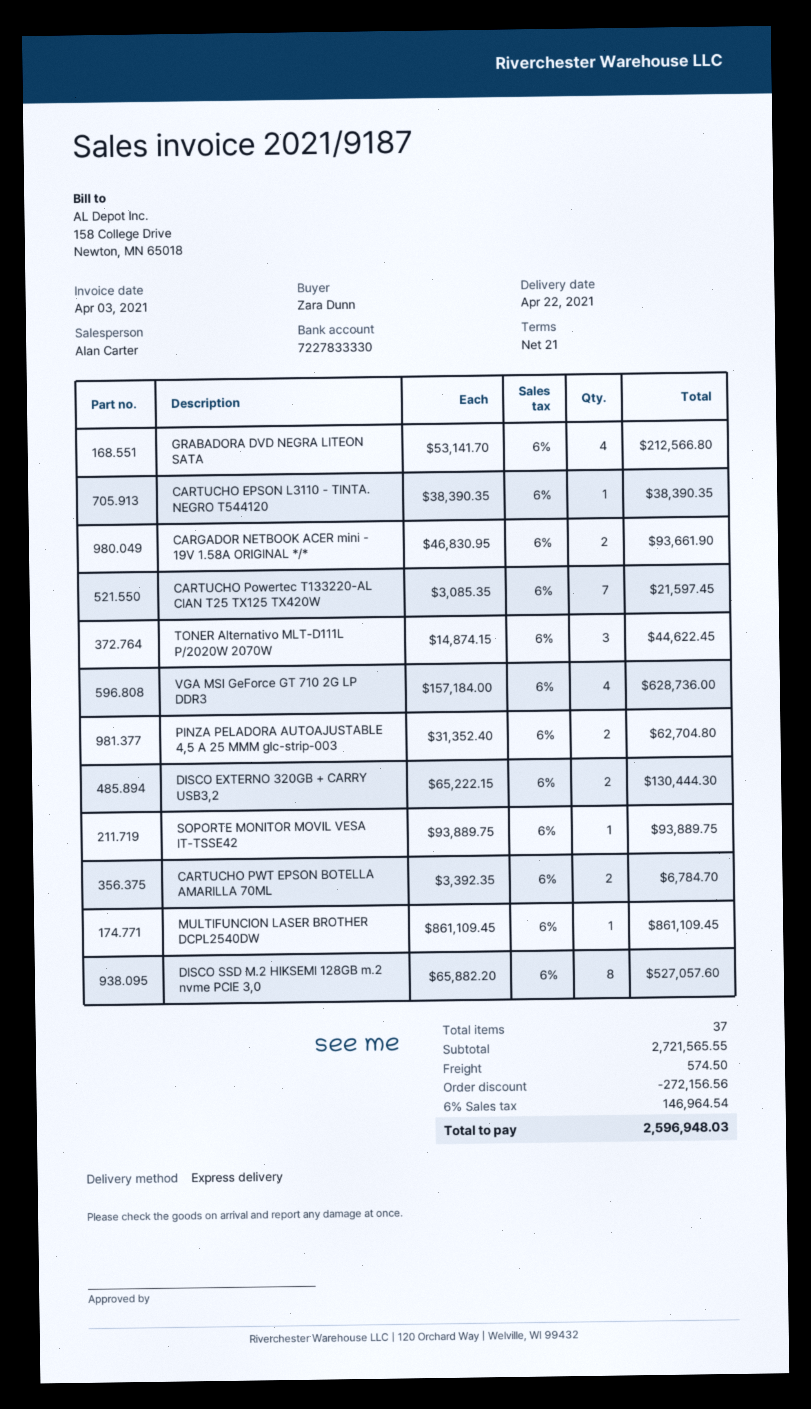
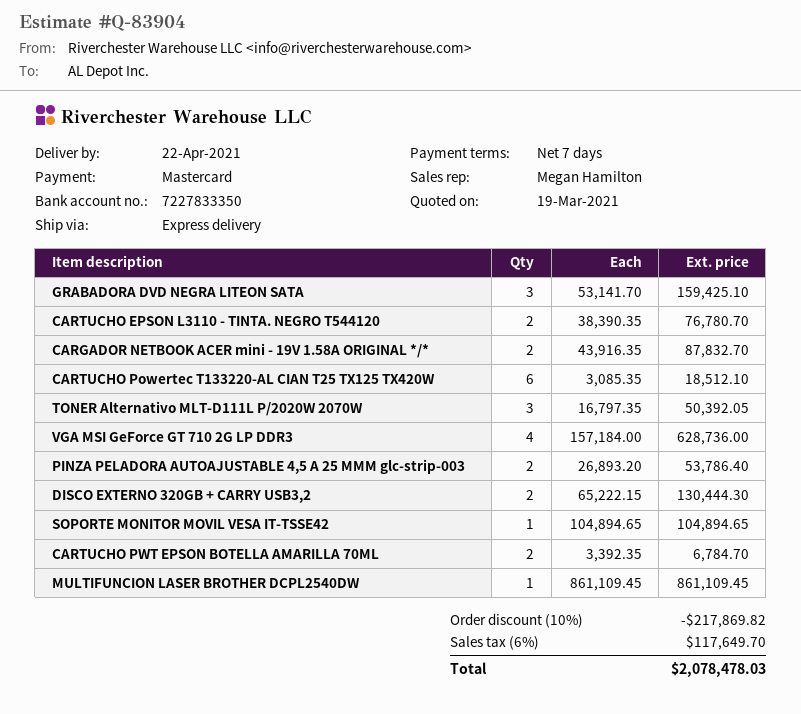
payment terms: 21 days -> 7 days
sales rep: Alan Carter -> Megan Hamilton
bank account: 7227833330 -> 7227833350
GRABADORA DVD NEGRA LITEON SATA: 4 x 53141.70 = 212566.80 -> 3 x 53141.70 = 159425.10
CARTUCHO EPSON L3110 - TINTA. NEGRO T544120: 1 x 38390.35 = 38390.35 -> 2 x 38390.35 = 76780.70
CARGADOR NETBOOK ACER mini - 19V 1.58A ORIGINAL */*: 2 x 46830.95 = 93661.90 -> 2 x 43916.35 = 87832.70
CARTUCHO Powertec T133220-AL CIAN T25 TX125 TX420W: 7 x 3085.35 = 21597.45 -> 6 x 3085.35 = 18512.10
TONER Alternativo MLT-D111L P/2020W 2070W: 3 x 14874.15 = 44622.45 -> 3 x 16797.35 = 50392.05
PINZA PELADORA AUTOAJUSTABLE 4,5 A 25 MMM glc-strip-003: 2 x 31352.40 = 62704.80 -> 2 x 26893.20 = 53786.40
SOPORTE MONITOR MOVIL VESA IT-TSSE42: 1 x 93889.75 = 93889.75 -> 1 x 104894.65 = 104894.65
DISCO SSD M.2 HIKSEMI 128GB m.2 nvme PCIE 3,0: 8 x 65882.20 = 527057.60 -> none
discount: 272156.56 -> 217869.82
shipping: 574.50 -> none
tax: 6% = 146964.54 -> 6% = 117649.70
total: 2596948.03 -> 2078478.03

